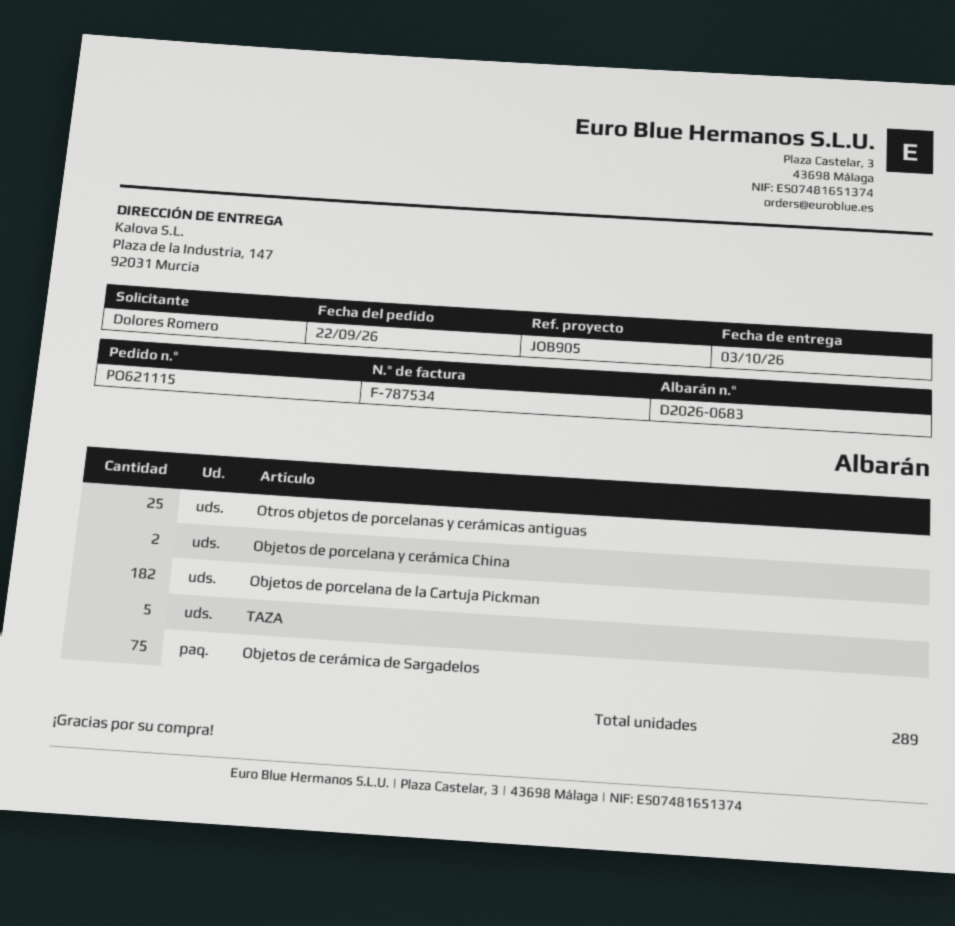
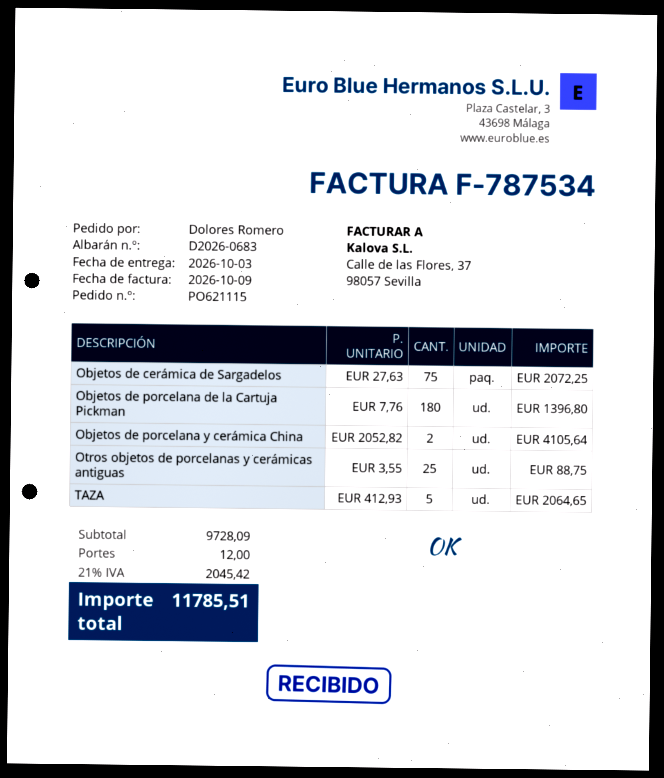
Objetos de porcelana de la Cartuja Pickman: 182 -> 180

